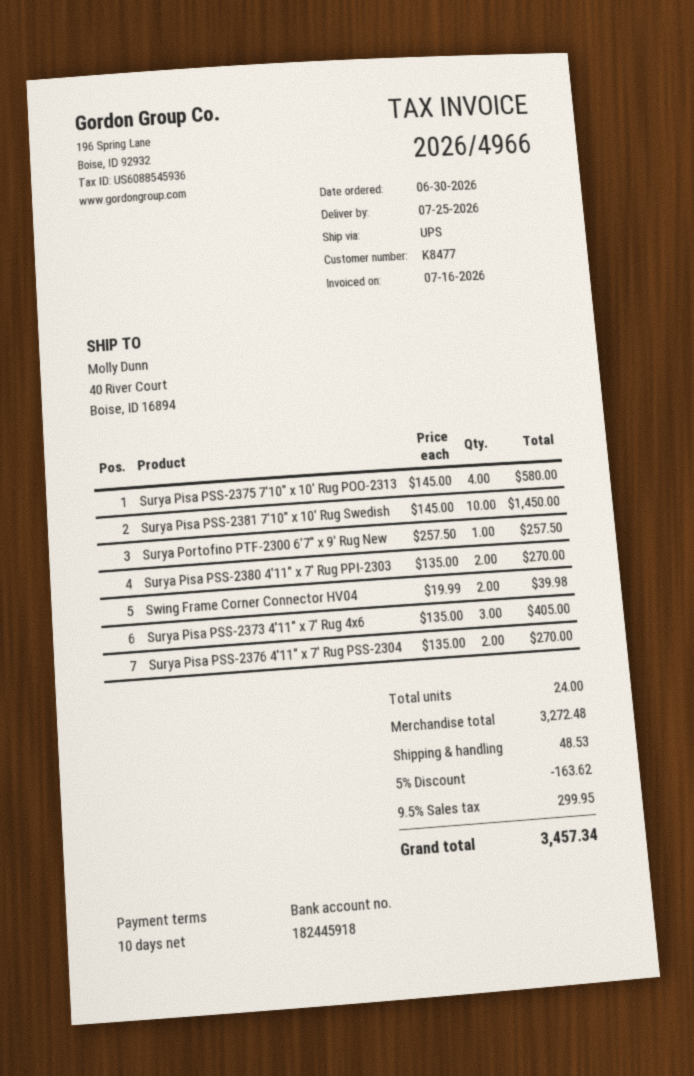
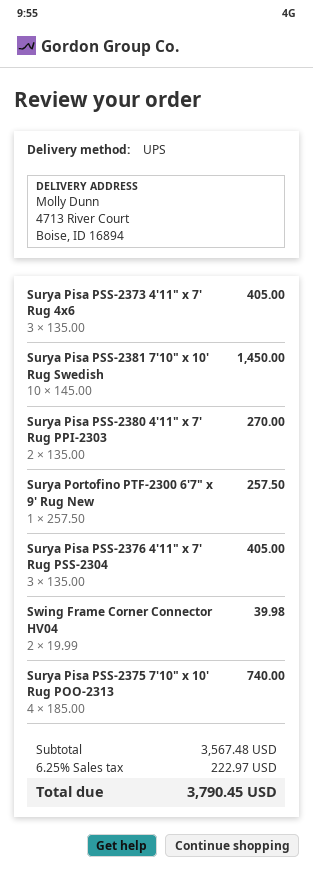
ship to: 40 River Court, Boise, ID 16894 -> 4713 River Court, Boise, ID 16894
Surya Pisa PSS-2375 7'10" x 10' Rug POO-2313: 4 x 145.00 = 580.00 -> 4 x 185.00 = 740.00
Surya Pisa PSS-2376 4'11" x 7' Rug PSS-2304: 2 x 135.00 = 270.00 -> 3 x 135.00 = 405.00
subtotal: 3272.48 -> 3567.48
discount: 5% = 163.62 -> none
shipping: 48.53 -> none
tax: 9.5% = 299.95 -> 6.25% = 222.97
total: 3457.34 -> 3790.45

